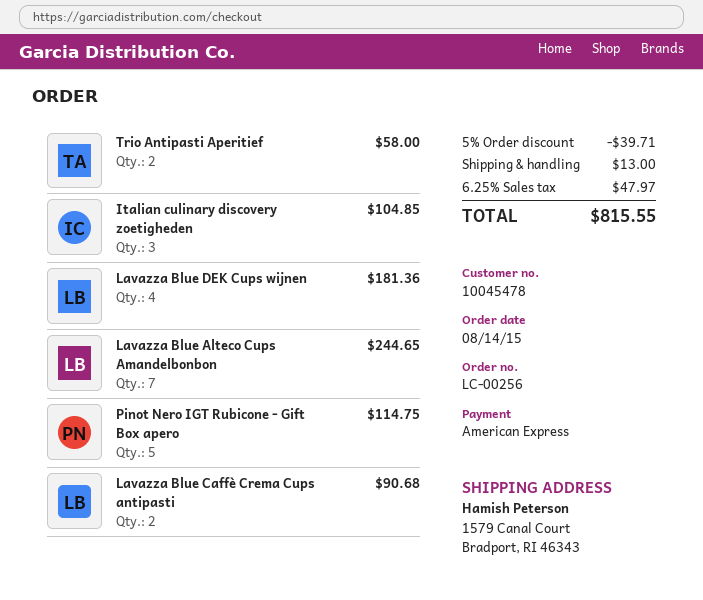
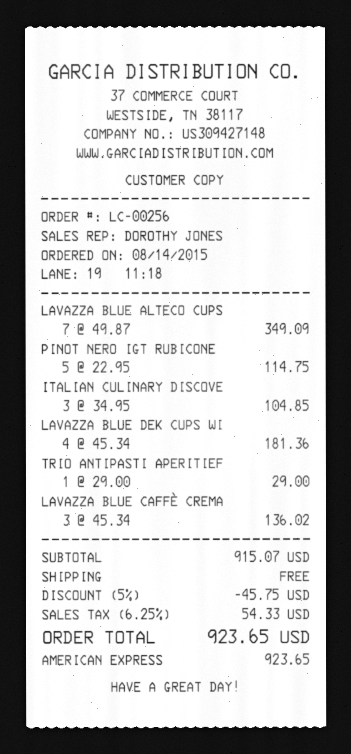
Trio Antipasti Aperitief: 2 for 58.00 -> 1 for 29.00
Lavazza Blue Alteco Cups Amandelbonbon: 7 for 244.65 -> 7 for 349.09
Lavazza Blue Caffè Crema Cups antipasti: 2 for 90.68 -> 3 for 136.02
discount: 5% = 39.71 -> 5% = 45.75
shipping: 13.00 -> 0.00
tax: 6.25% = 47.97 -> 6.25% = 54.33
total: 815.55 -> 923.65

